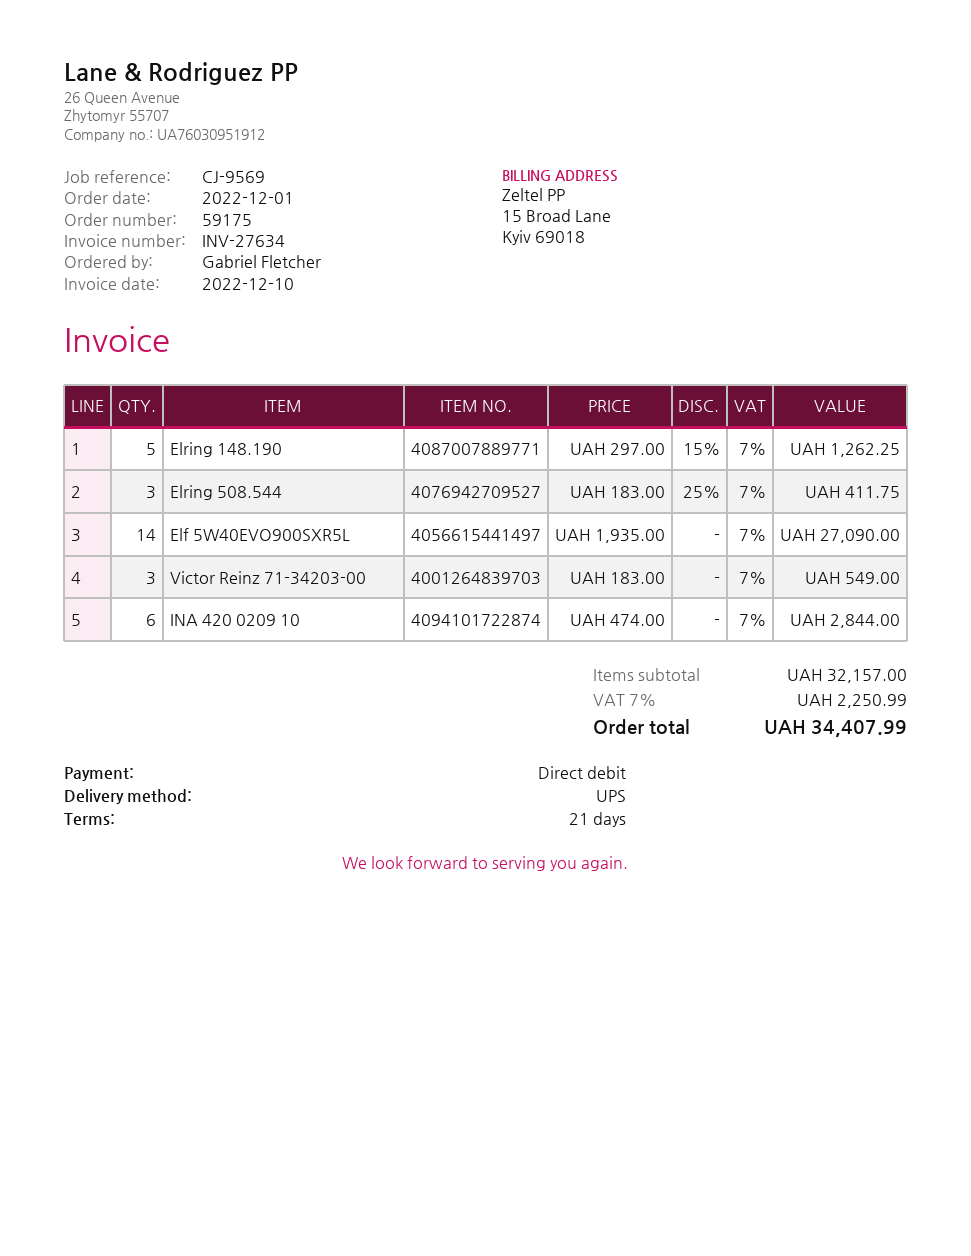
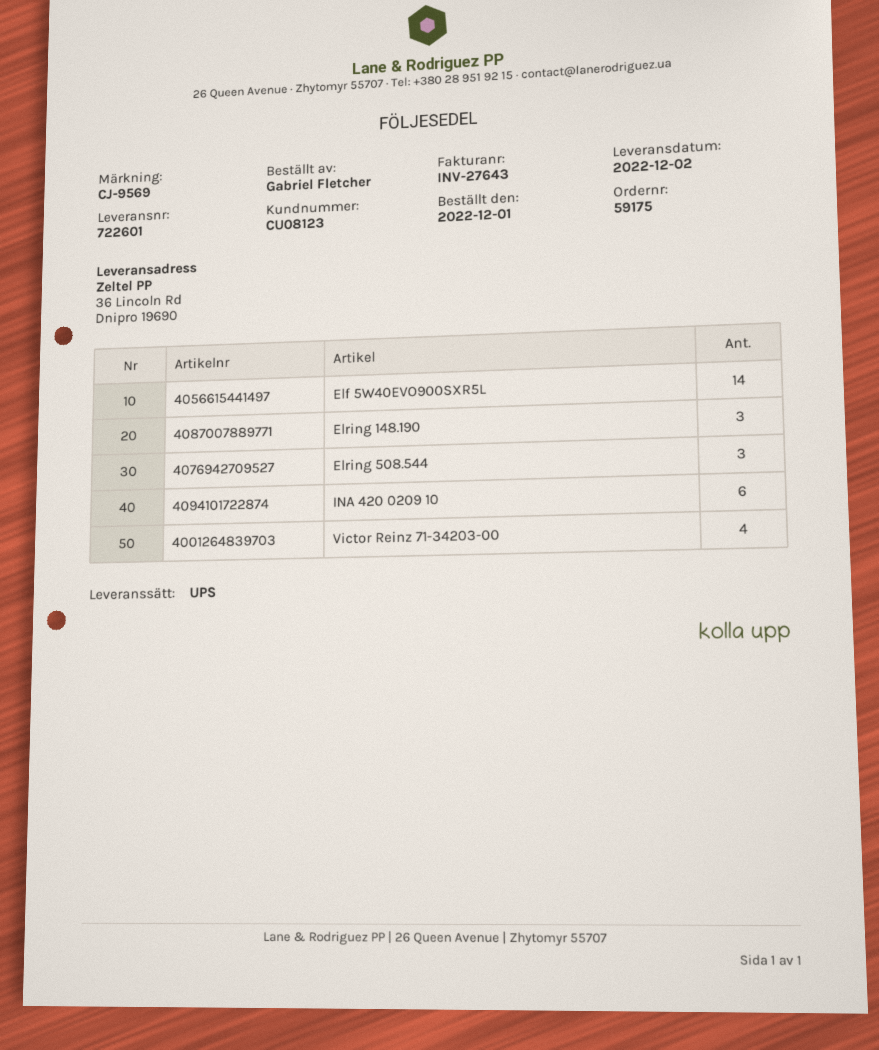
invoice number: INV-27634 -> INV-27643
Elring 148.190: 5 -> 3
Victor Reinz 71-34203-00: 3 -> 4

